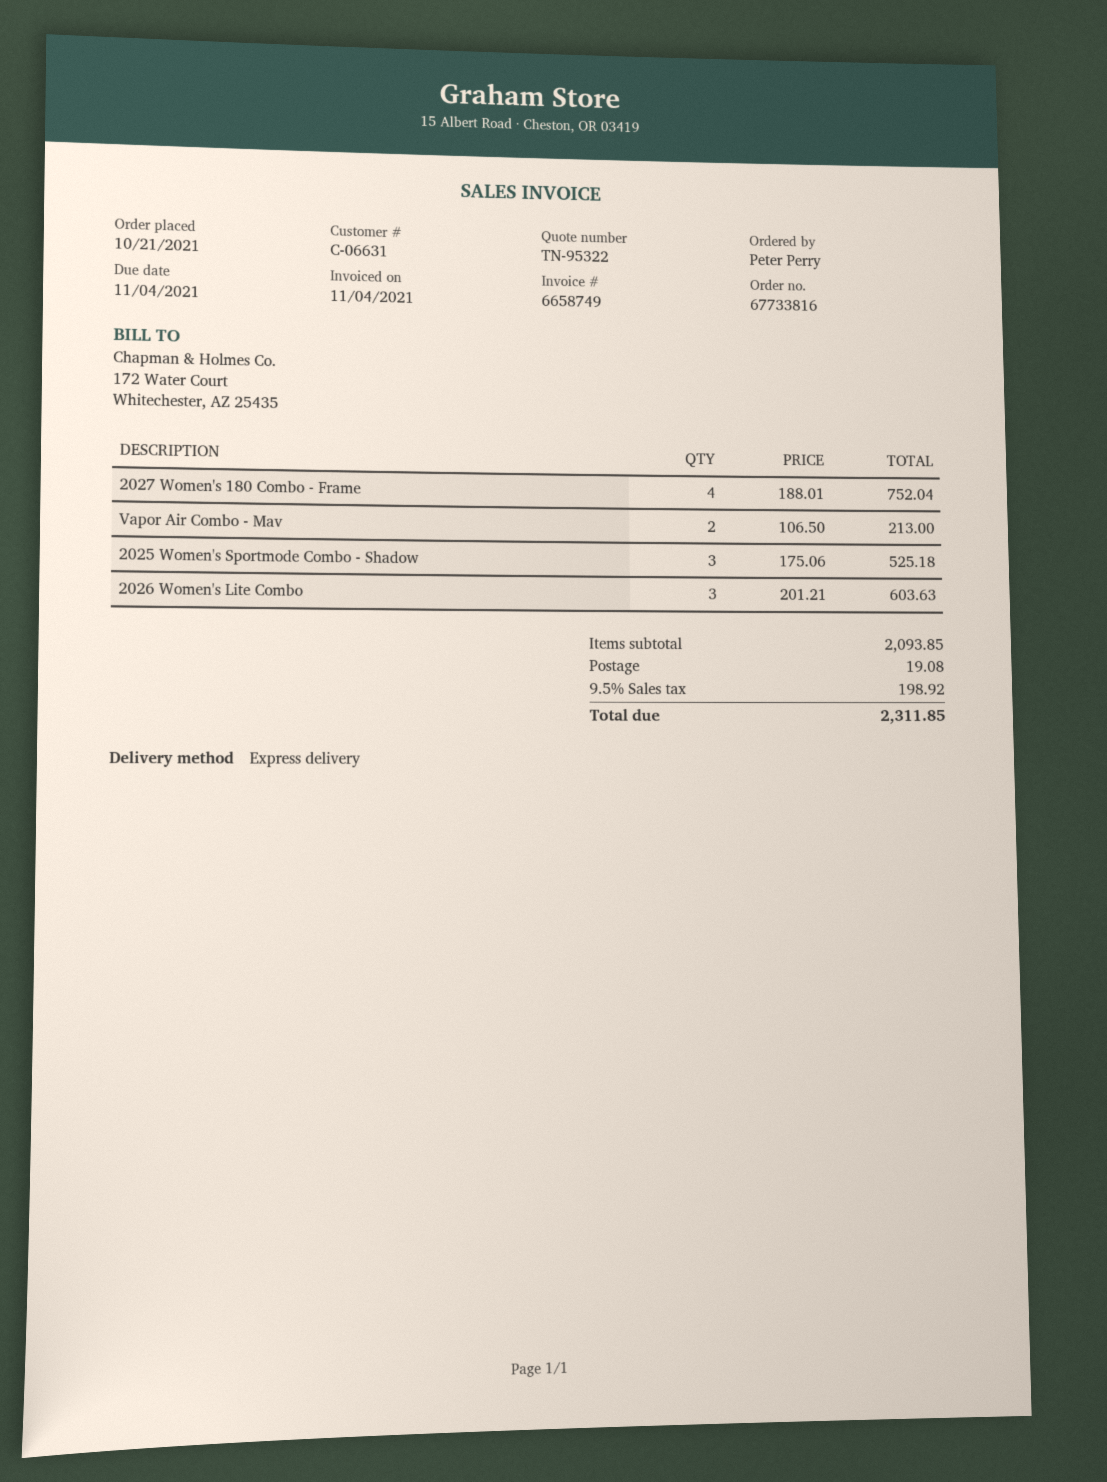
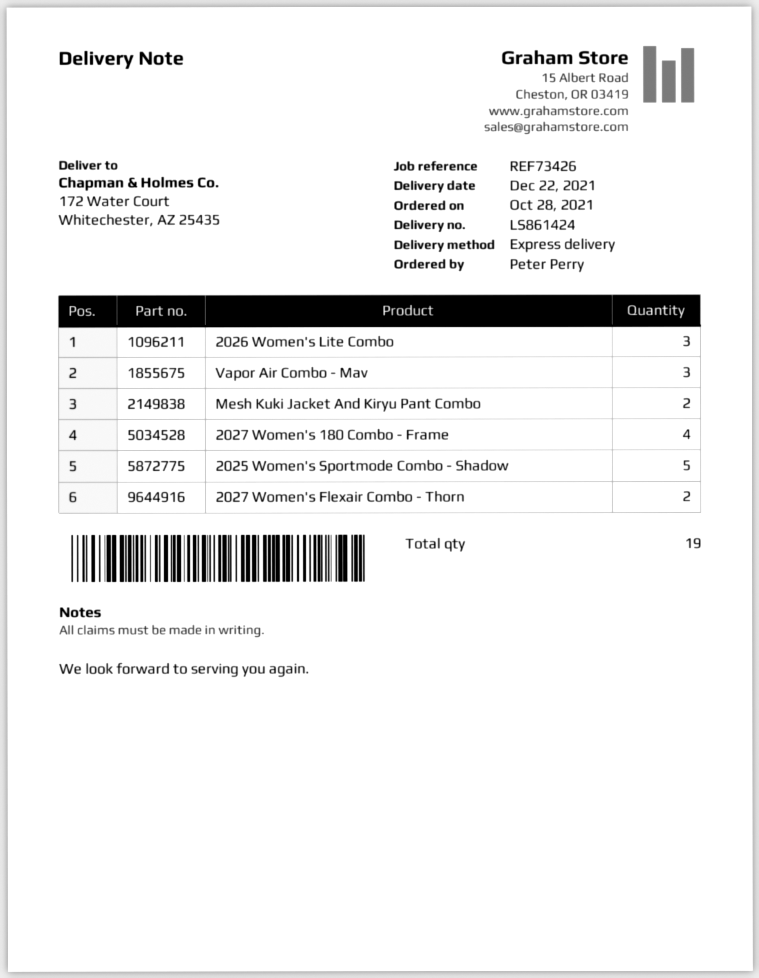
order date: 2021-10-21 -> 2021-10-28
Vapor Air Combo - Mav: 2 -> 3
2025 Women's Sportmode Combo - Shadow: 3 -> 5
Mesh Kuki Jacket And Kiryu Pant Combo: none -> 2
2027 Women's Flexair Combo - Thorn: none -> 2

